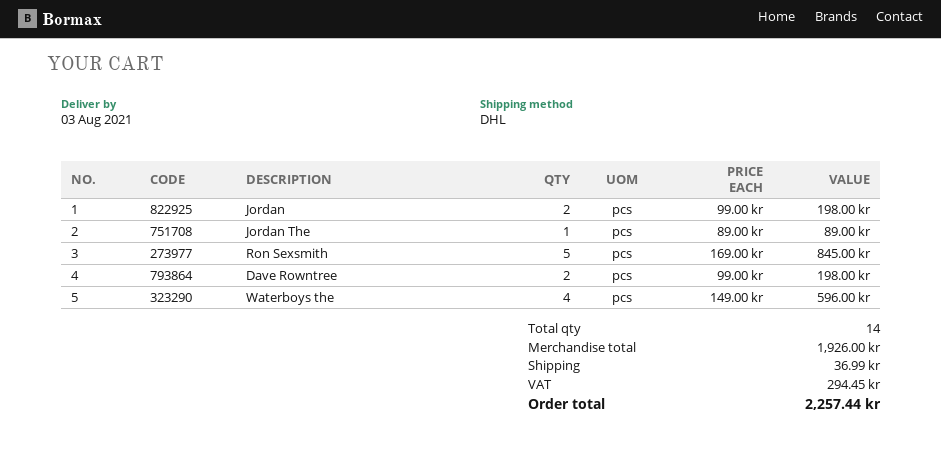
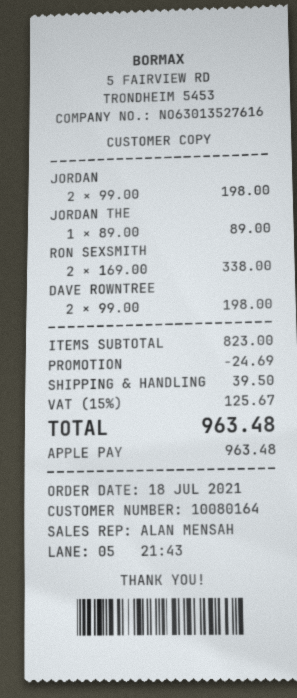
Ron Sexsmith: 5 x 169.00 = 845.00 -> 2 x 169.00 = 338.00
Waterboys the: 4 x 149.00 = 596.00 -> none
subtotal: 1926.00 -> 823.00
discount: none -> 24.69
shipping: 36.99 -> 39.50
tax: 294.45 -> 125.67
total: 2257.44 -> 963.48

